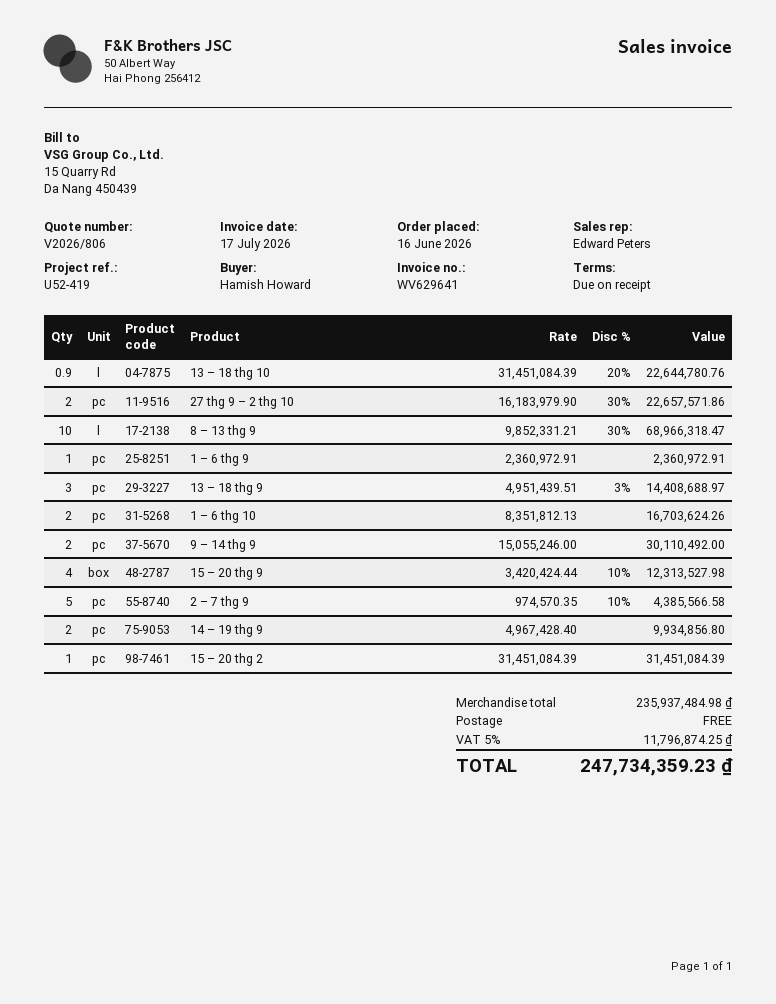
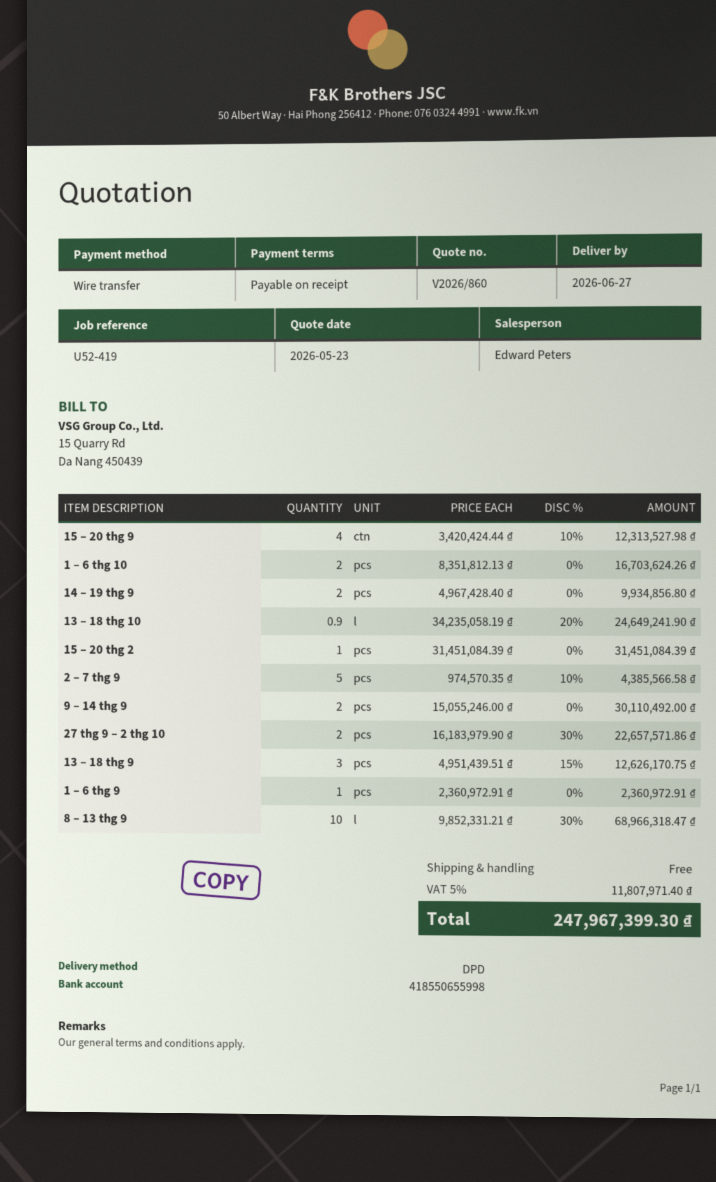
quote number: V2026/806 -> V2026/860
13 – 18 thg 10: 0.9 x 31451084.39 - 20% = 22644780.76 -> 0.9 x 34235058.19 - 20% = 24649241.90
13 – 18 thg 9: 3 x 4951439.51 - 3% = 14408688.97 -> 3 x 4951439.51 - 15% = 12626170.75
tax: 5% = 11796874.25 -> 5% = 11807971.40
total: 247734359.23 -> 247967399.30

